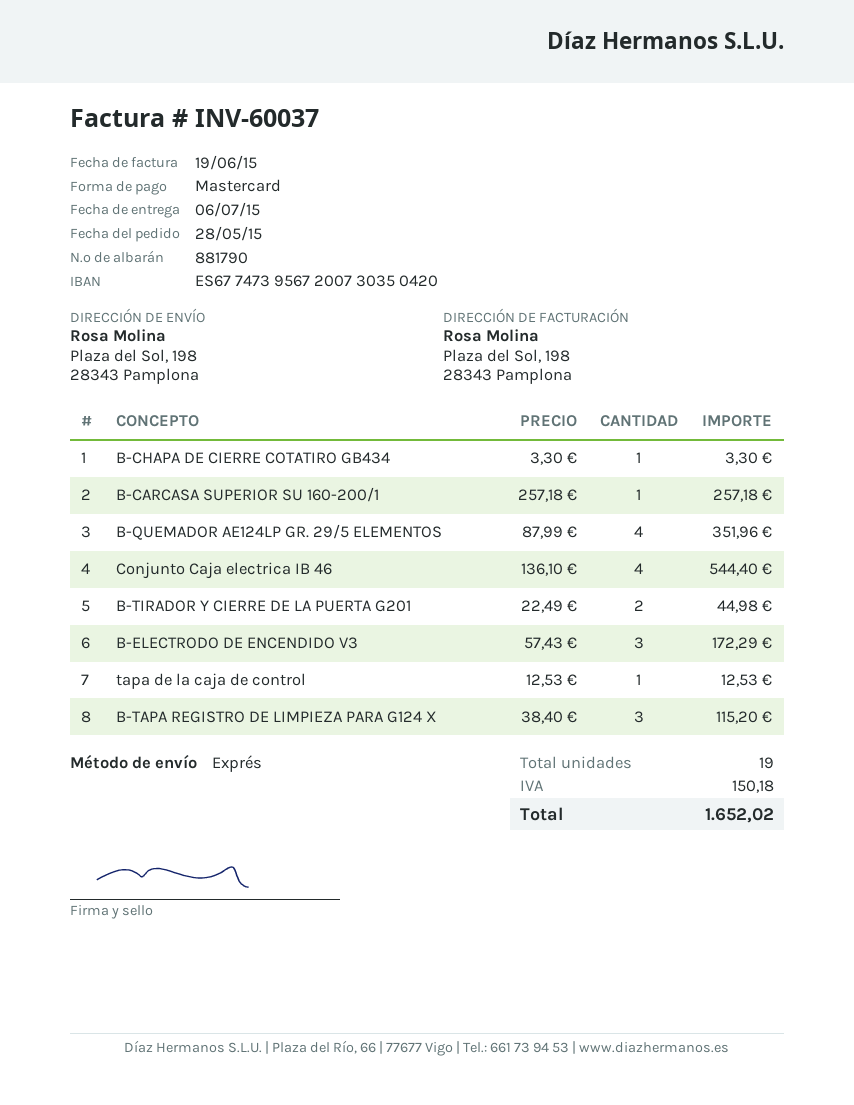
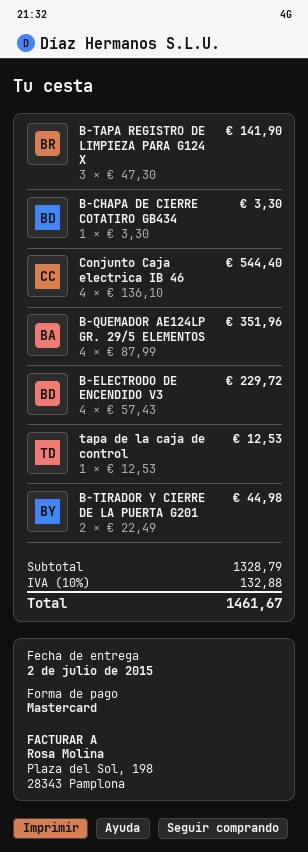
delivery date: 2015-07-06 -> 2015-07-02
B-CARCASA SUPERIOR SU 160-200/1: 1 x 257.18 = 257.18 -> none
B-ELECTRODO DE ENCENDIDO V3: 3 x 57.43 = 172.29 -> 4 x 57.43 = 229.72
B-TAPA REGISTRO DE LIMPIEZA PARA G124 X: 3 x 38.40 = 115.20 -> 3 x 47.30 = 141.90
tax: 150.18 -> 132.88
total: 1652.02 -> 1461.67

